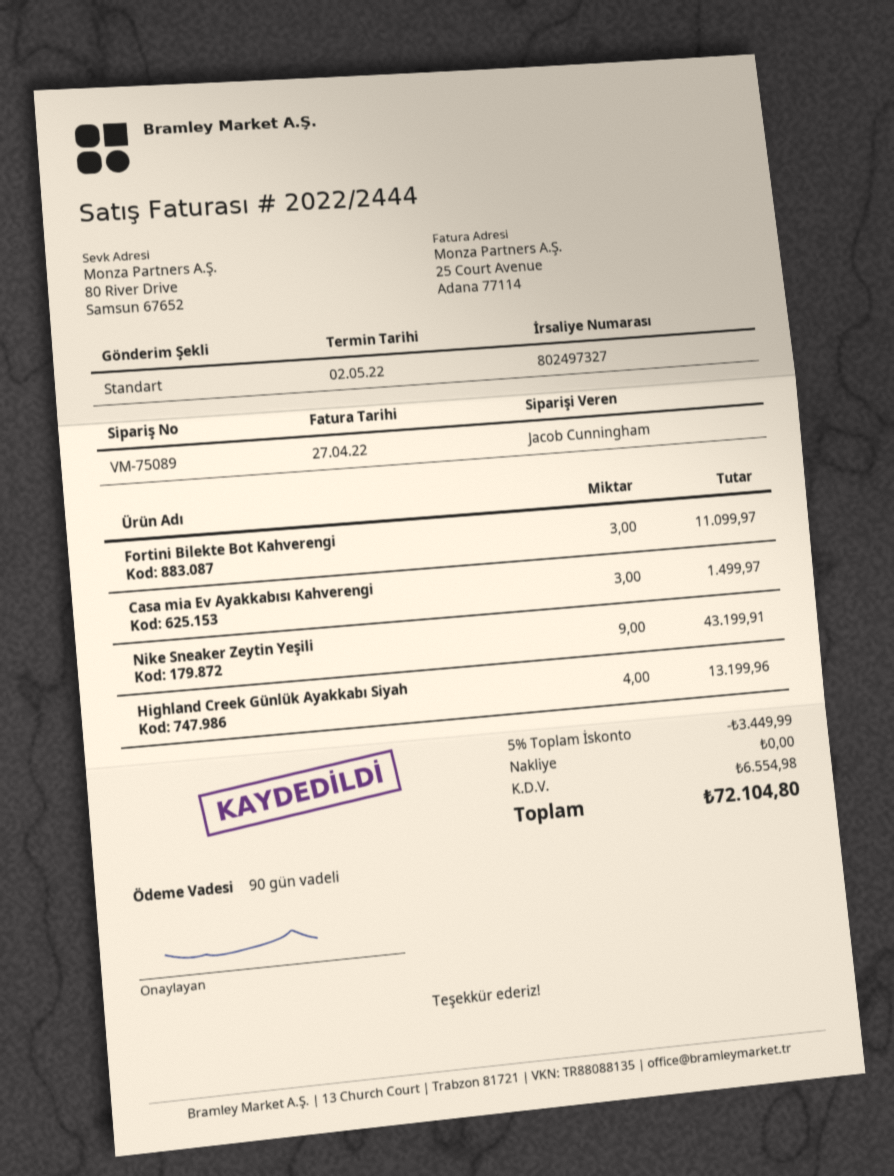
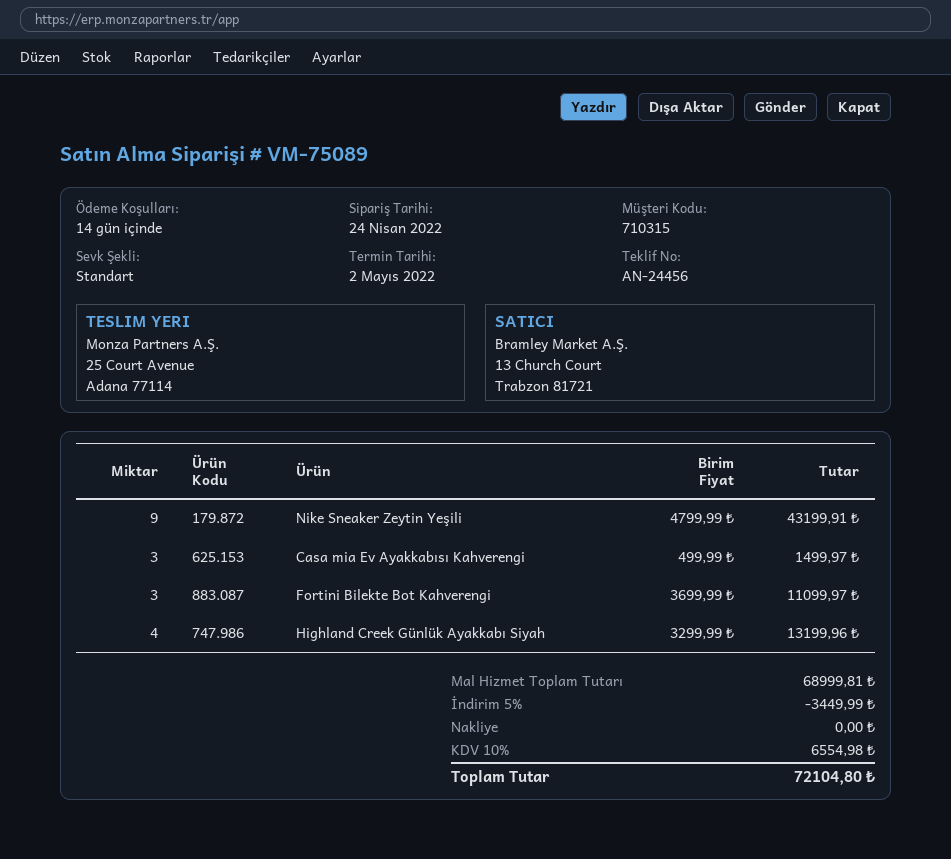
payment terms: 90 days -> 14 days
ship to: 80 River Drive, Samsun 67652 -> 25 Court Avenue, Adana 77114

